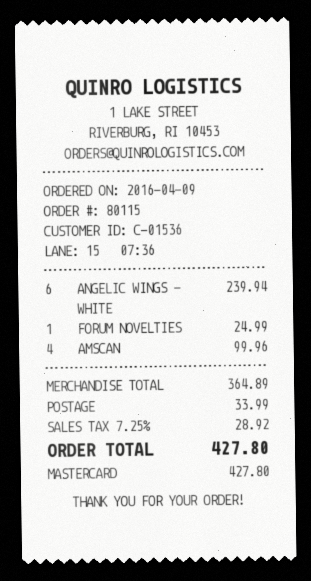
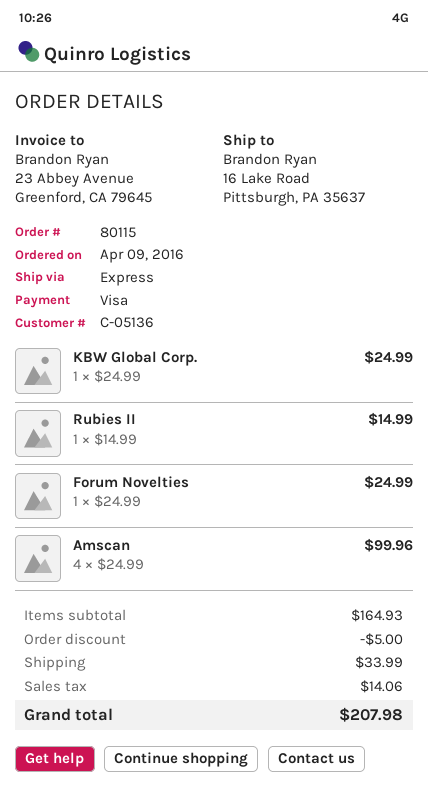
customer number: C-01536 -> C-05136
payment method: Mastercard -> Visa
ANGELIC WINGS - WHITE: 6 for 239.94 -> none
KBW Global Corp.: none -> 1 for 24.99
Rubies II: none -> 1 for 14.99
subtotal: 364.89 -> 164.93
discount: none -> 5.00
tax: 28.92 -> 14.06
total: 427.80 -> 207.98

